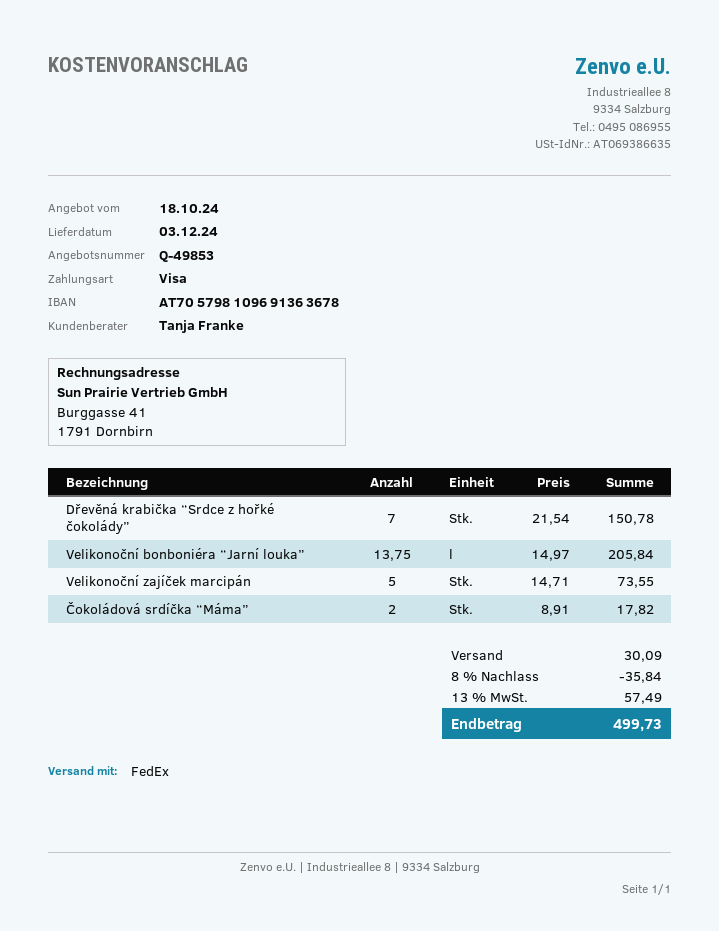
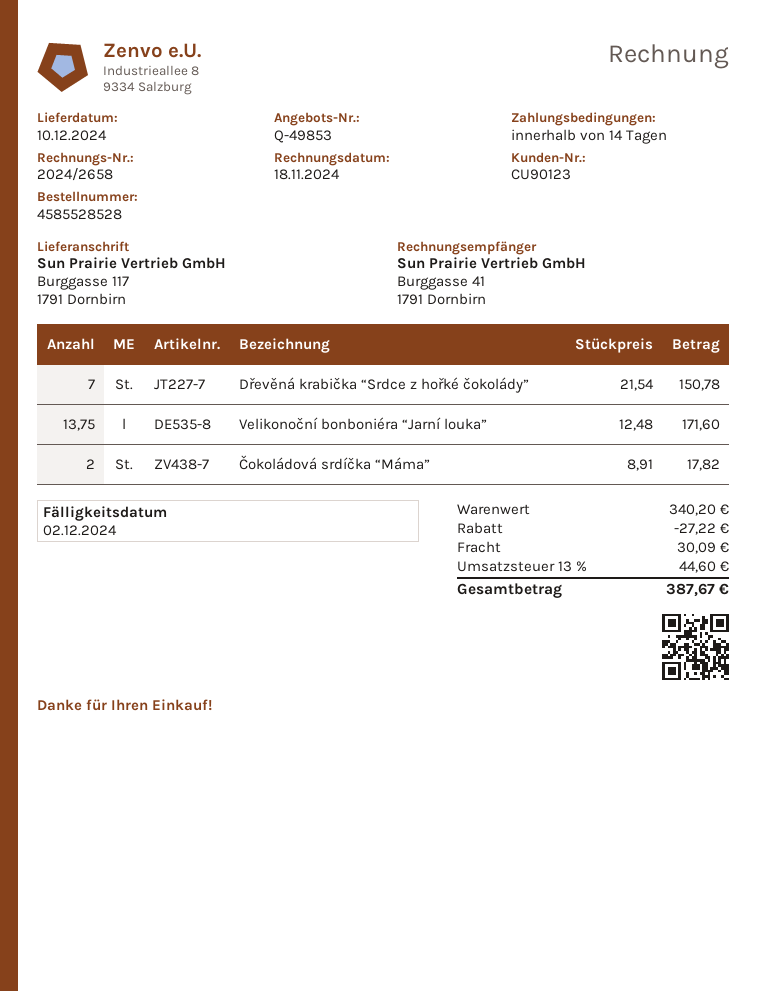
delivery date: 2024-12-03 -> 2024-12-10
Velikonoční bonboniéra “Jarní louka”: 13.75 x 14.97 = 205.84 -> 13.75 x 12.48 = 171.60
Velikonoční zajíček marcipán: 5 x 14.71 = 73.55 -> none
discount: 35.84 -> 27.22
tax: 13% = 57.49 -> 13% = 44.60
total: 499.73 -> 387.67

